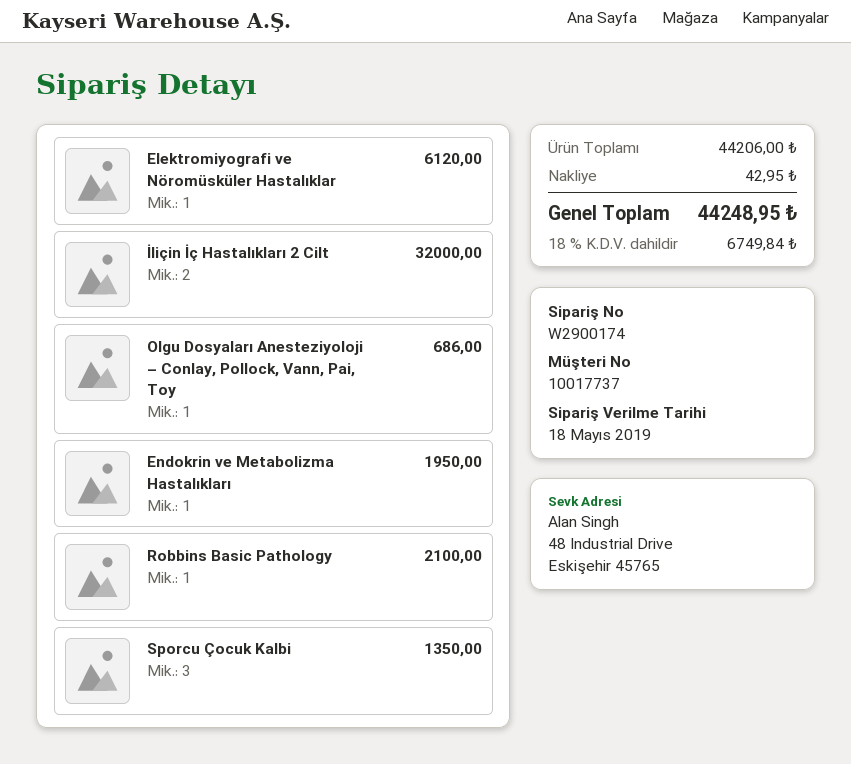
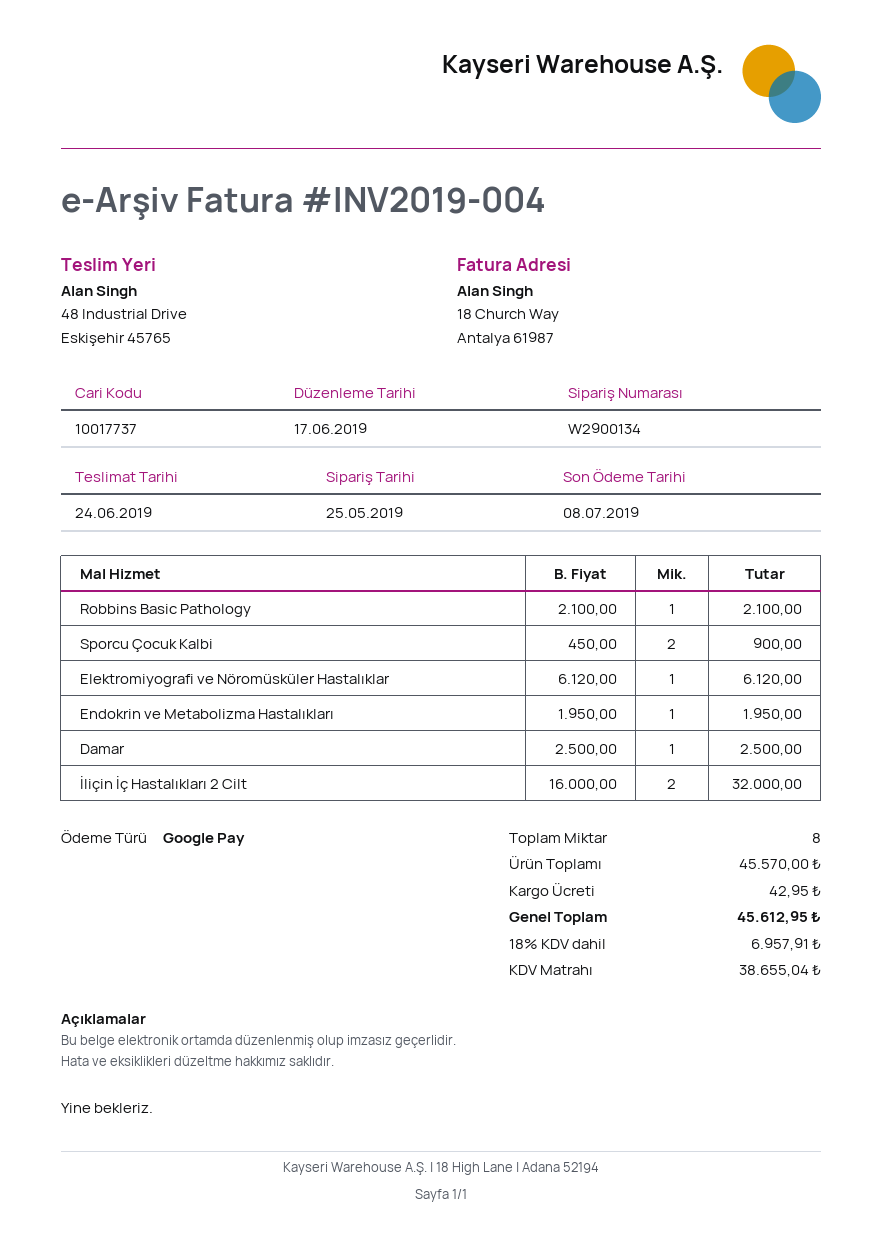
order number: W2900174 -> W2900134
order date: 2019-05-18 -> 2019-05-25
Olgu Dosyaları Anesteziyoloji – Conlay, Pollock, Vann, Pai, Toy: 1 for 686.00 -> none
Sporcu Çocuk Kalbi: 3 for 1350.00 -> 2 for 900.00
Damar: none -> 1 for 2500.00
subtotal: 44206.00 -> 45570.00
tax: 18% = 6749.84 -> 18% = 6957.91
total: 44248.95 -> 45612.95

